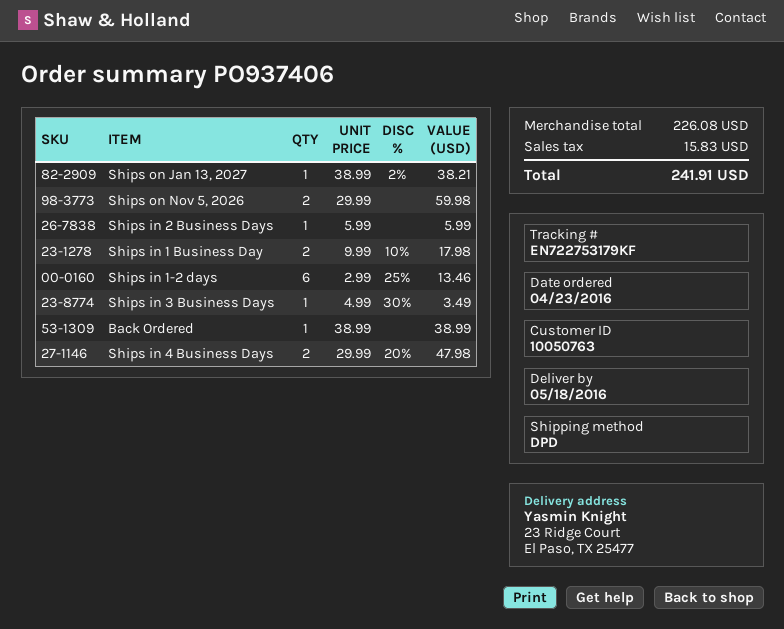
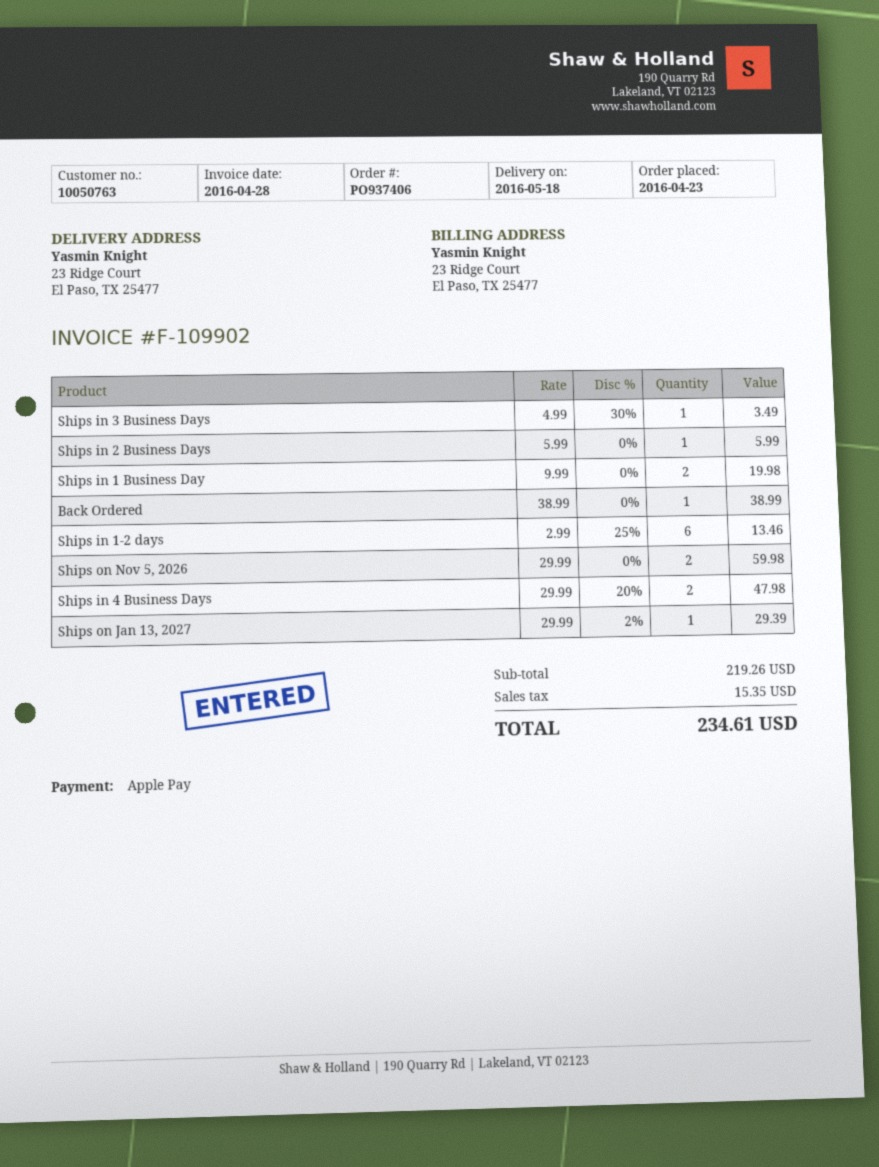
Ships on Jan 13, 2027: 1 x 38.99 - 2% = 38.21 -> 1 x 29.99 - 2% = 29.39
Ships in 1 Business Day: 2 x 9.99 - 10% = 17.98 -> 2 x 9.99 = 19.98
subtotal: 226.08 -> 219.26
tax: 15.83 -> 15.35
total: 241.91 -> 234.61

